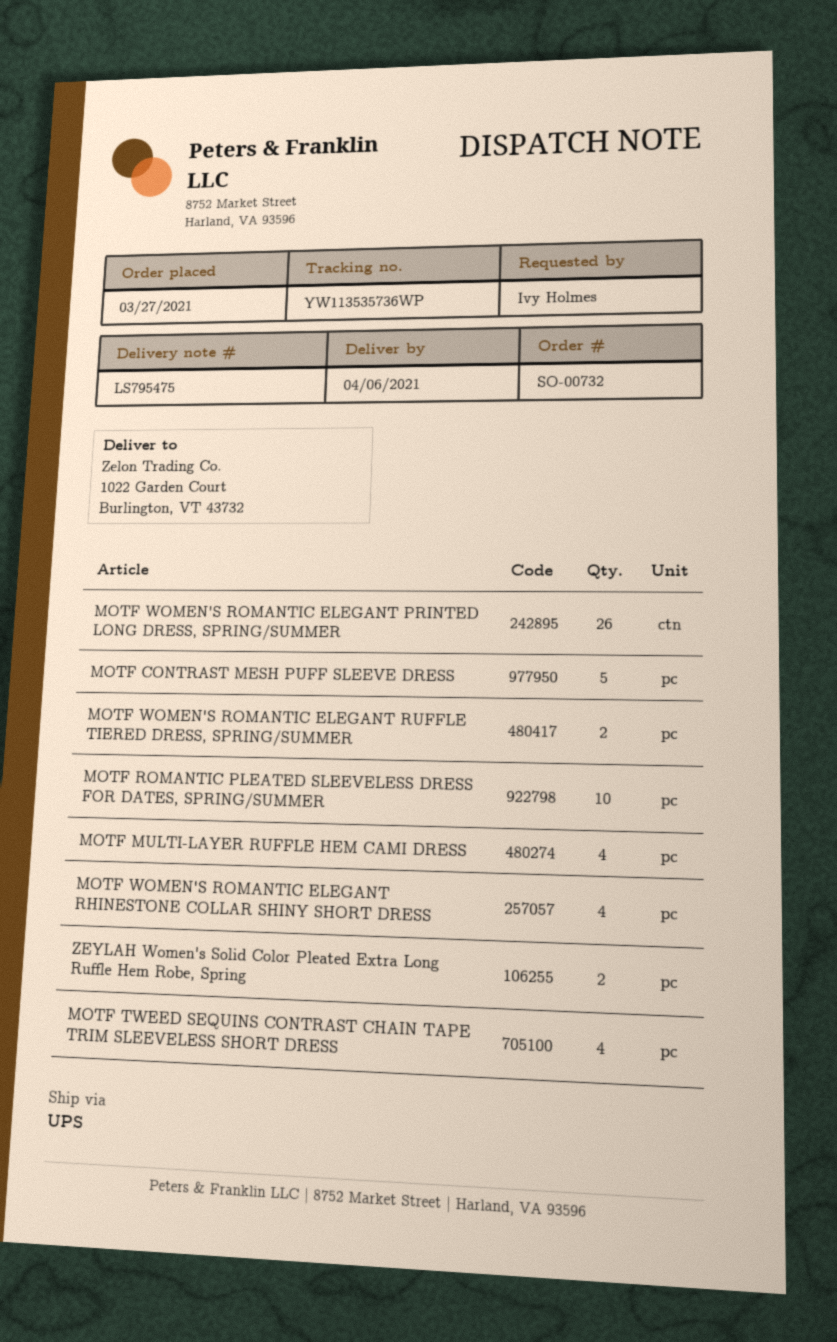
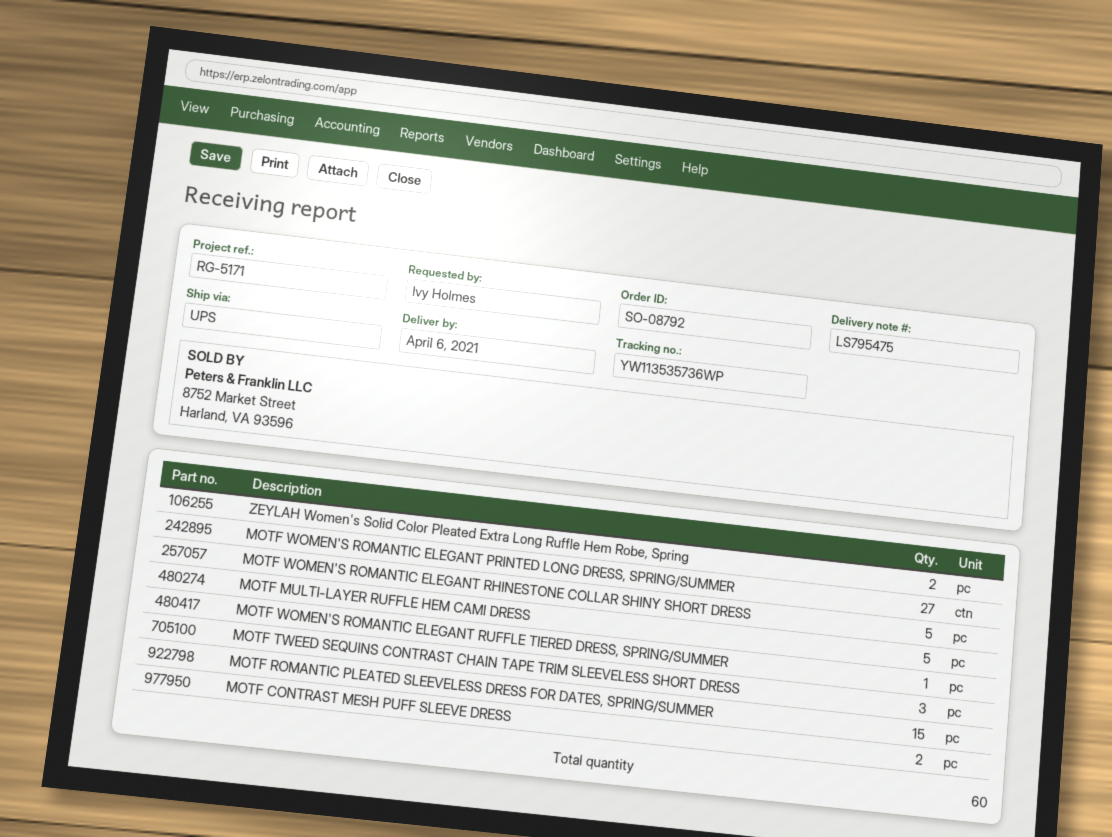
order number: SO-00732 -> SO-08792
MOTF WOMEN'S ROMANTIC ELEGANT PRINTED LONG DRESS, SPRING/SUMMER: 26 -> 27
MOTF CONTRAST MESH PUFF SLEEVE DRESS: 5 -> 2
MOTF WOMEN'S ROMANTIC ELEGANT RUFFLE TIERED DRESS, SPRING/SUMMER: 2 -> 1
MOTF ROMANTIC PLEATED SLEEVELESS DRESS FOR DATES, SPRING/SUMMER: 10 -> 15
MOTF MULTI-LAYER RUFFLE HEM CAMI DRESS: 4 -> 5
MOTF WOMEN'S ROMANTIC ELEGANT RHINESTONE COLLAR SHINY SHORT DRESS: 4 -> 5
MOTF TWEED SEQUINS CONTRAST CHAIN TAPE TRIM SLEEVELESS SHORT DRESS: 4 -> 3

